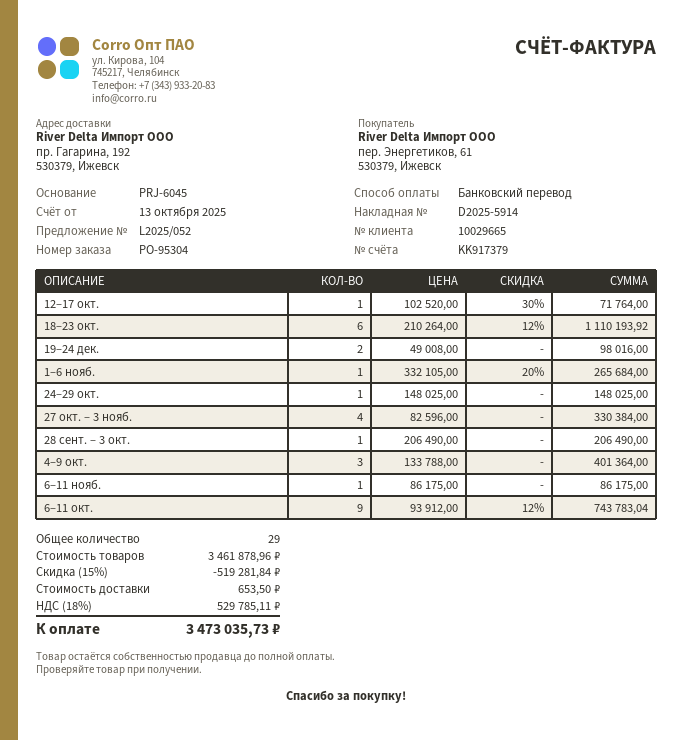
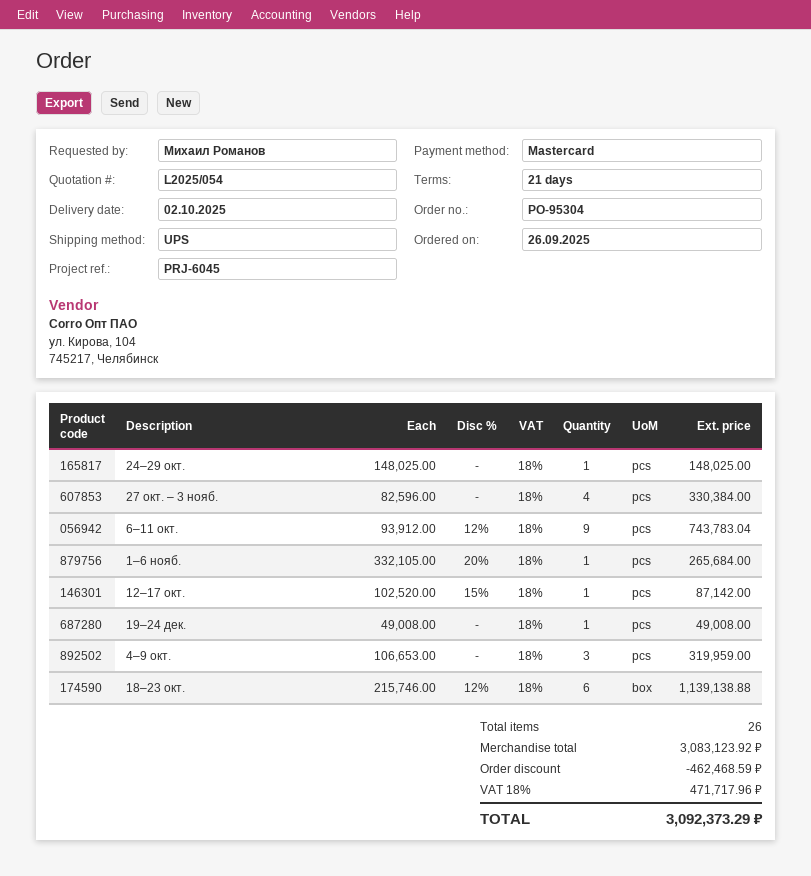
quote number: L2025/052 -> L2025/054
payment method: bank transfer -> Mastercard
12–17 окт.: 1 x 102520.00 - 30% = 71764.00 -> 1 x 102520.00 - 15% = 87142.00
18–23 окт.: 6 x 210264.00 - 12% = 1110193.92 -> 6 x 215746.00 - 12% = 1139138.88
19–24 дек.: 2 x 49008.00 = 98016.00 -> 1 x 49008.00 = 49008.00
28 сент. – 3 окт.: 1 x 206490.00 = 206490.00 -> none
4–9 окт.: 3 x 133788.00 = 401364.00 -> 3 x 106653.00 = 319959.00
6–11 нояб.: 1 x 86175.00 = 86175.00 -> none
total quantity: 29 -> 26
subtotal: 3461878.96 -> 3083123.92
discount: 519281.84 -> 462468.59
shipping: 653.50 -> none
tax: 18% = 529785.11 -> 18% = 471717.96
total: 3473035.73 -> 3092373.29

